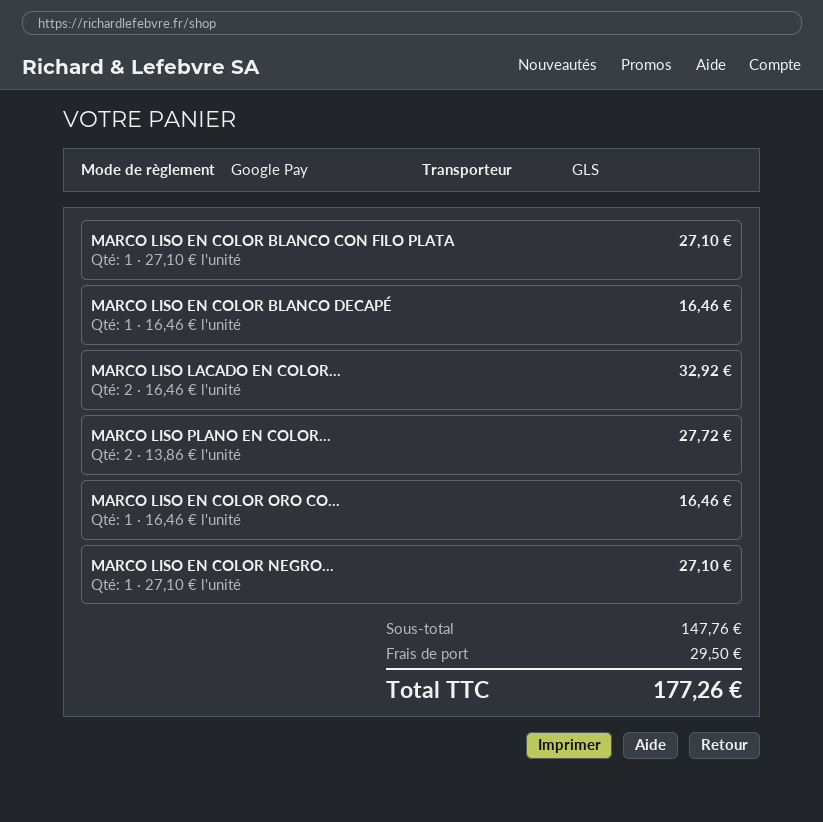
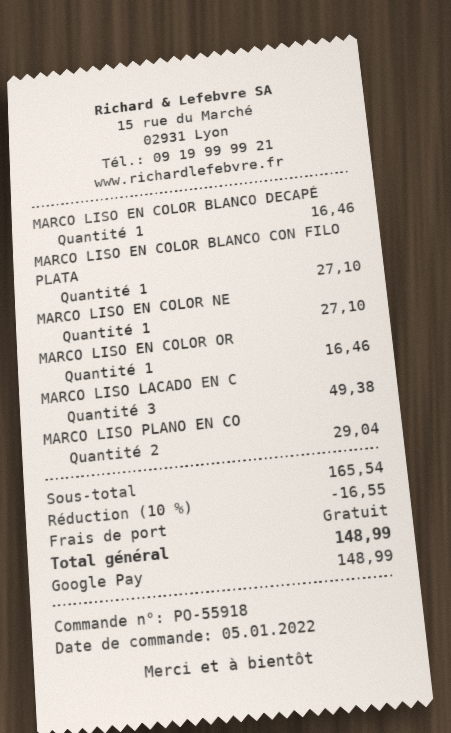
MARCO LISO LACADO EN COLOR...: 2 for 32.92 -> 3 for 49.38
MARCO LISO PLANO EN COLOR...: 2 for 27.72 -> 2 for 29.04
subtotal: 147.76 -> 165.54
discount: none -> 10% = 16.55
shipping: 29.50 -> 0.00
total: 177.26 -> 148.99

